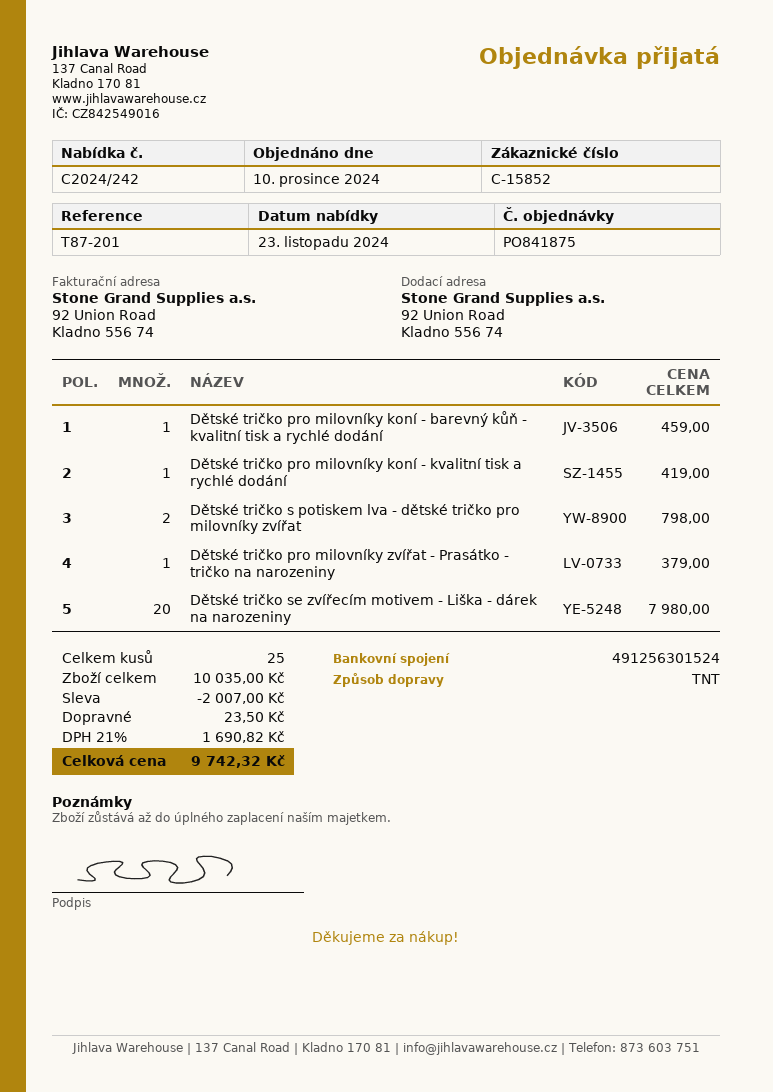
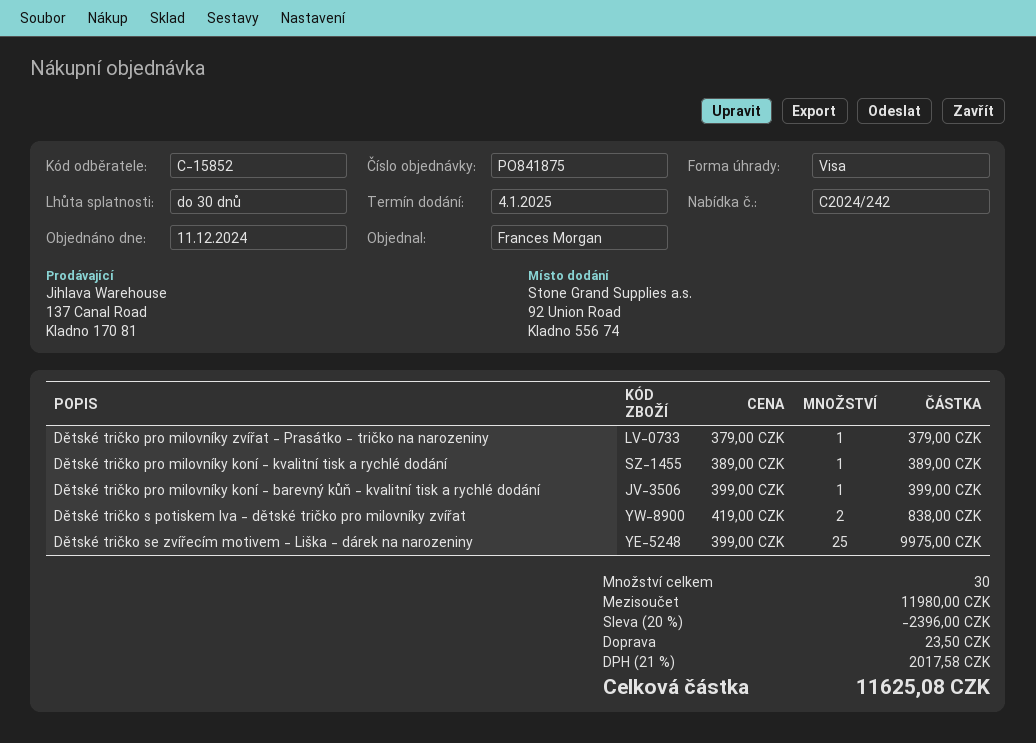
order date: 2024-12-10 -> 2024-12-11
Dětské tričko pro milovníky koní - barevný kůň - kvalitní tisk a rychlé dodání: 1 for 459.00 -> 1 for 399.00
Dětské tričko pro milovníky koní - kvalitní tisk a rychlé dodání: 1 for 419.00 -> 1 for 389.00
Dětské tričko s potiskem lva - dětské tričko pro milovníky zvířat: 2 for 798.00 -> 2 for 838.00
Dětské tričko se zvířecím motivem - Liška - dárek na narozeniny: 20 for 7980.00 -> 25 for 9975.00
total quantity: 25 -> 30
subtotal: 10035.00 -> 11980.00
discount: 2007.00 -> 2396.00
tax: 21% = 1690.82 -> 21% = 2017.58
total: 9742.32 -> 11625.08

